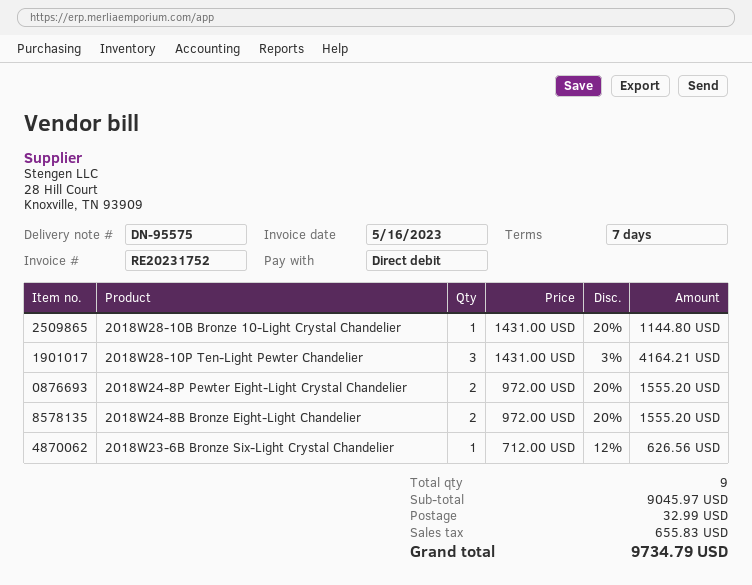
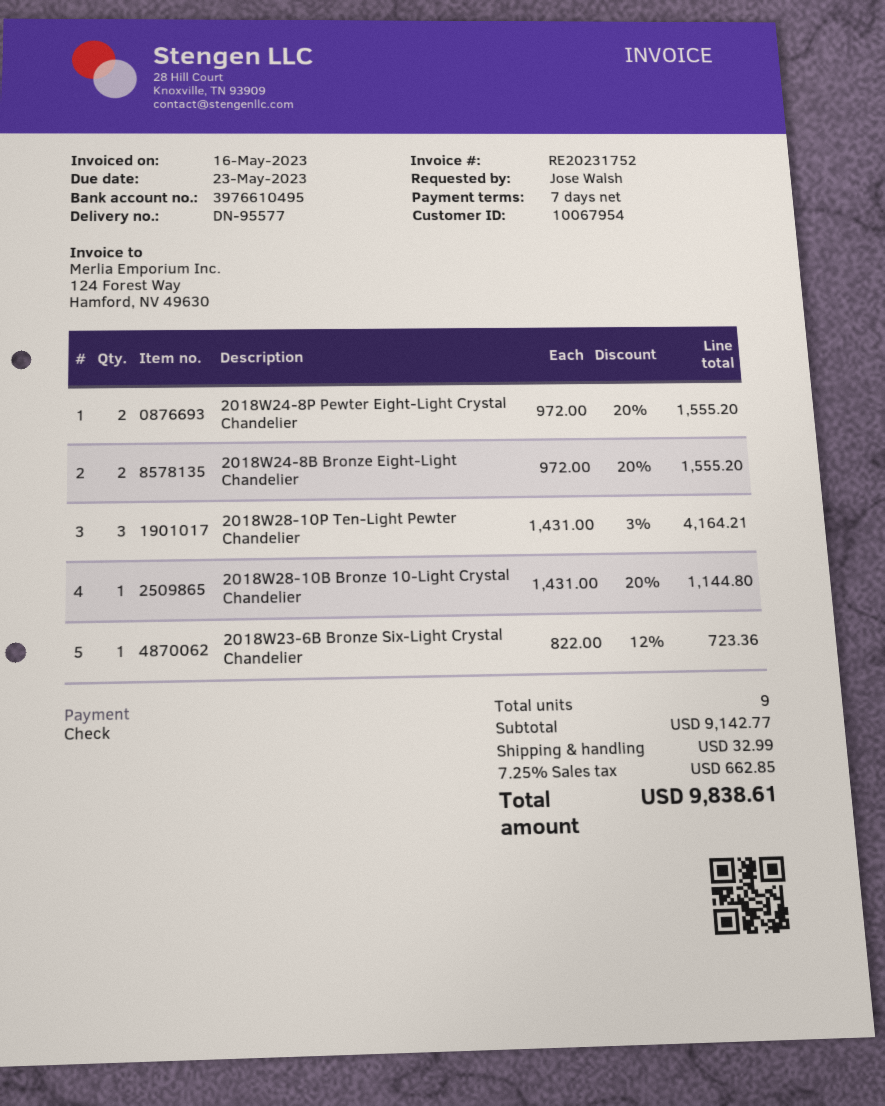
delivery note number: DN-95575 -> DN-95577
payment method: direct debit -> cheque
2018W23-6B Bronze Six-Light Crystal Chandelier: 1 x 712.00 - 12% = 626.56 -> 1 x 822.00 - 12% = 723.36
subtotal: 9045.97 -> 9142.77
tax: 655.83 -> 662.85
total: 9734.79 -> 9838.61

